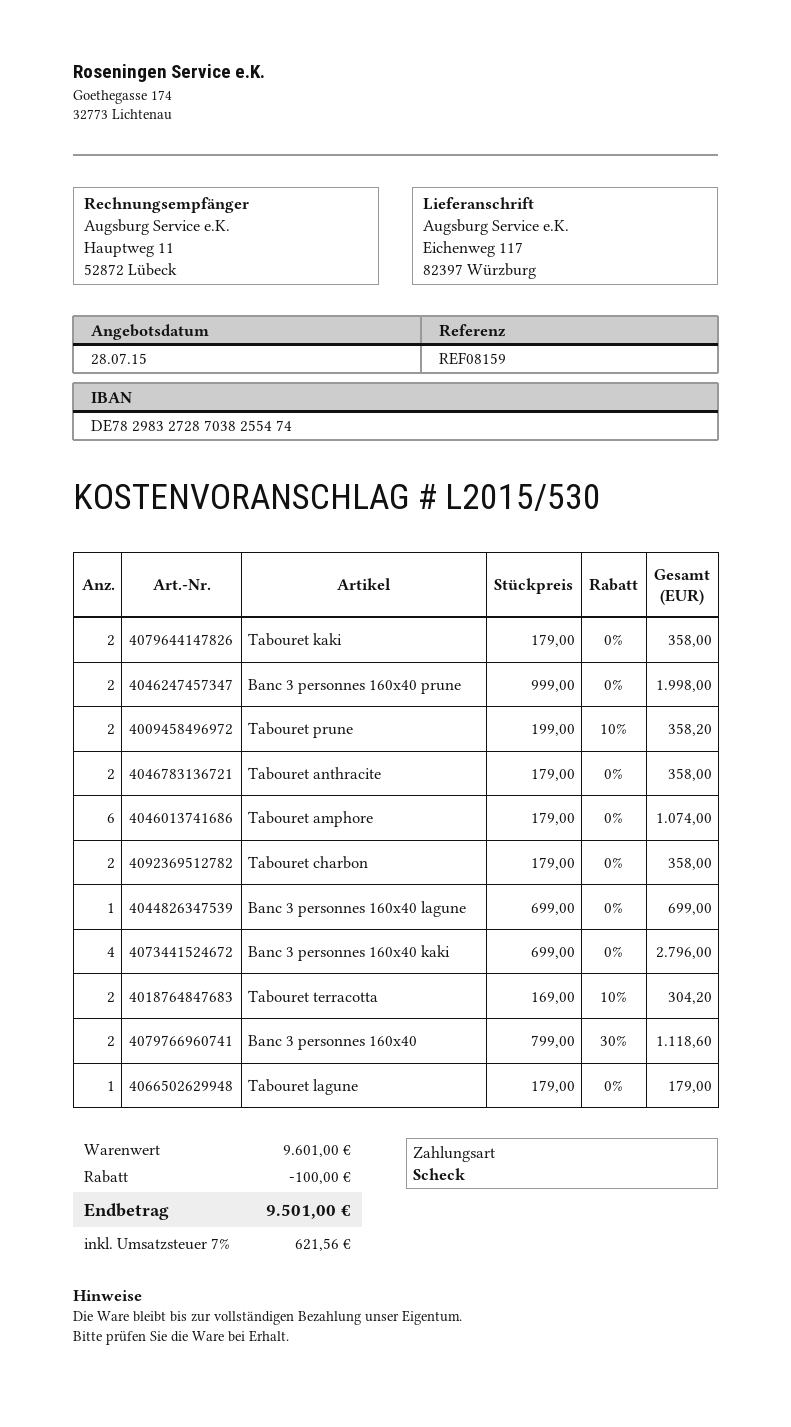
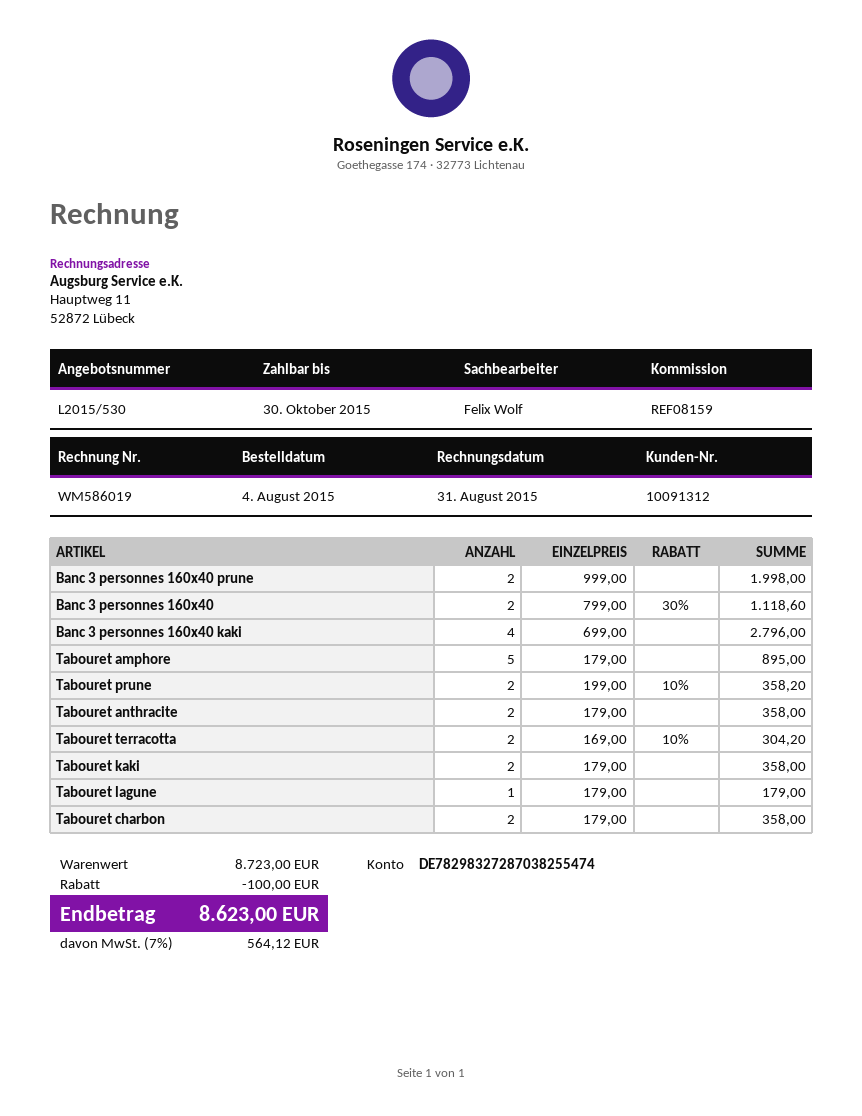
Tabouret amphore: 6 x 179.00 = 1074.00 -> 5 x 179.00 = 895.00
Banc 3 personnes 160x40 lagune: 1 x 699.00 = 699.00 -> none
subtotal: 9601.00 -> 8723.00
tax: 7% = 621.56 -> 7% = 564.12
total: 9501.00 -> 8623.00

